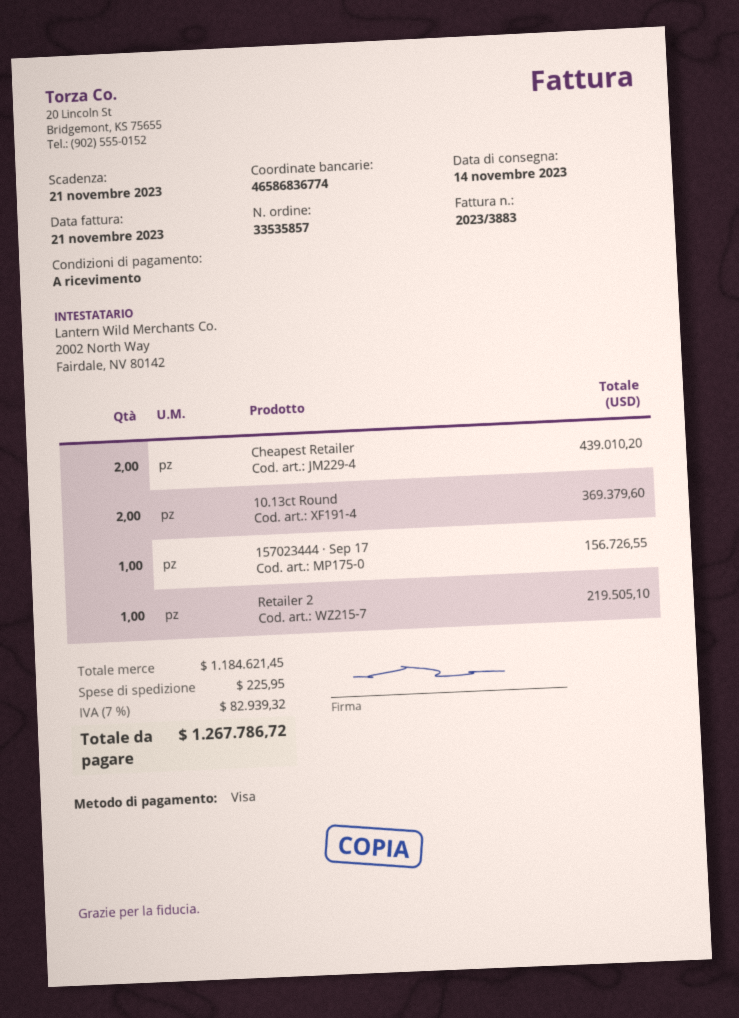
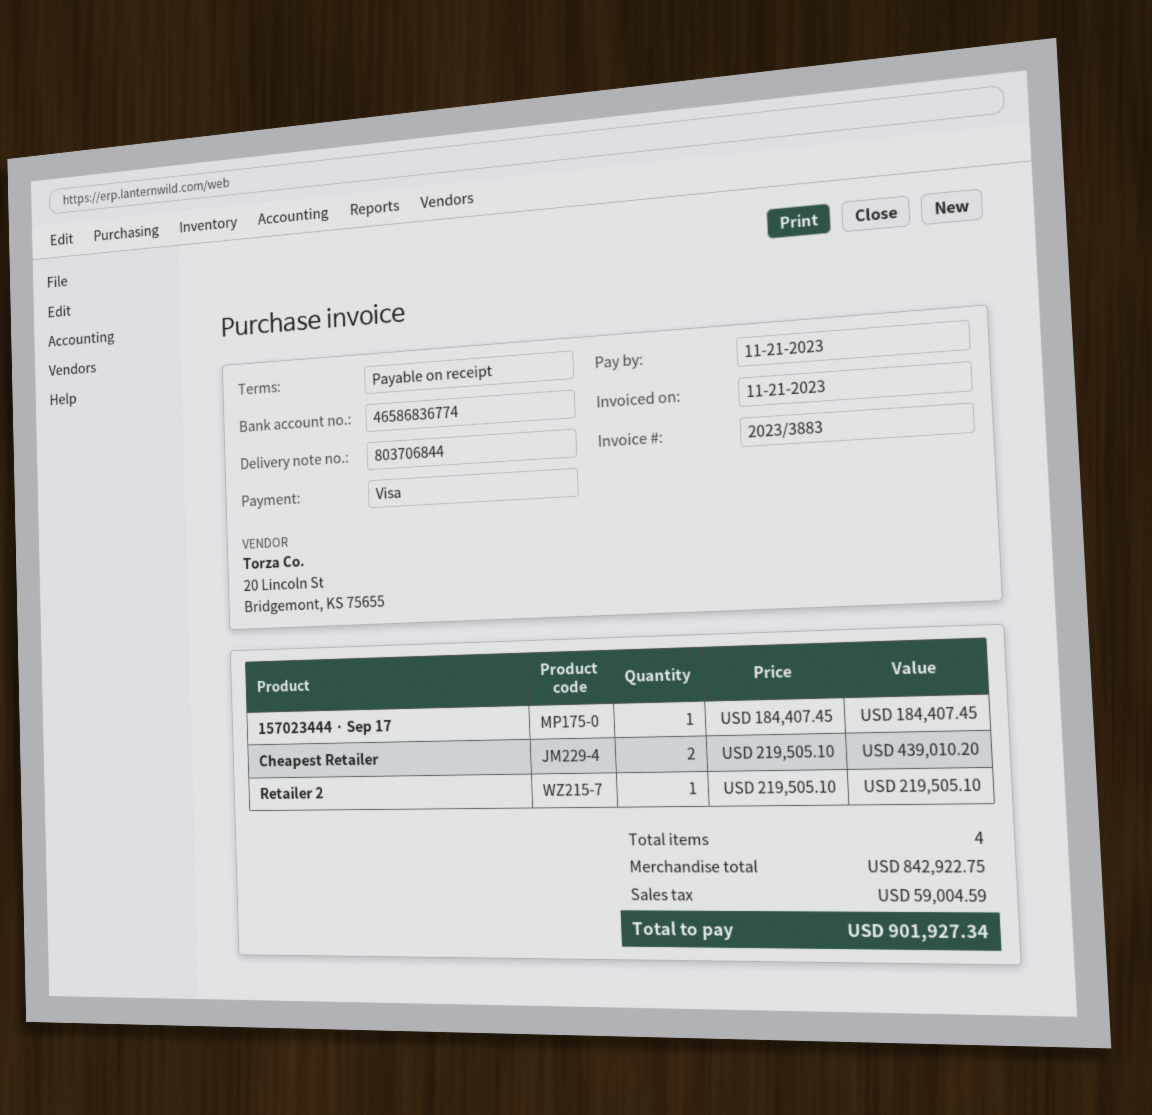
10.13ct Round: 2 for 369379.60 -> none
157023444 · Sep 17: 1 for 156726.55 -> 1 for 184407.45
subtotal: 1184621.45 -> 842922.75
shipping: 225.95 -> none
tax: 82939.32 -> 59004.59
total: 1267786.72 -> 901927.34

